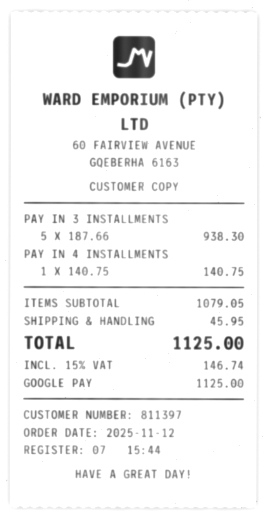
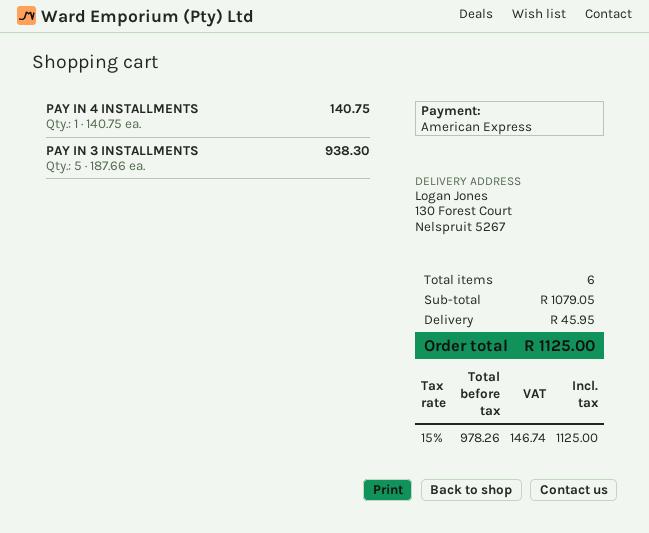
payment method: Google Pay -> American Express

